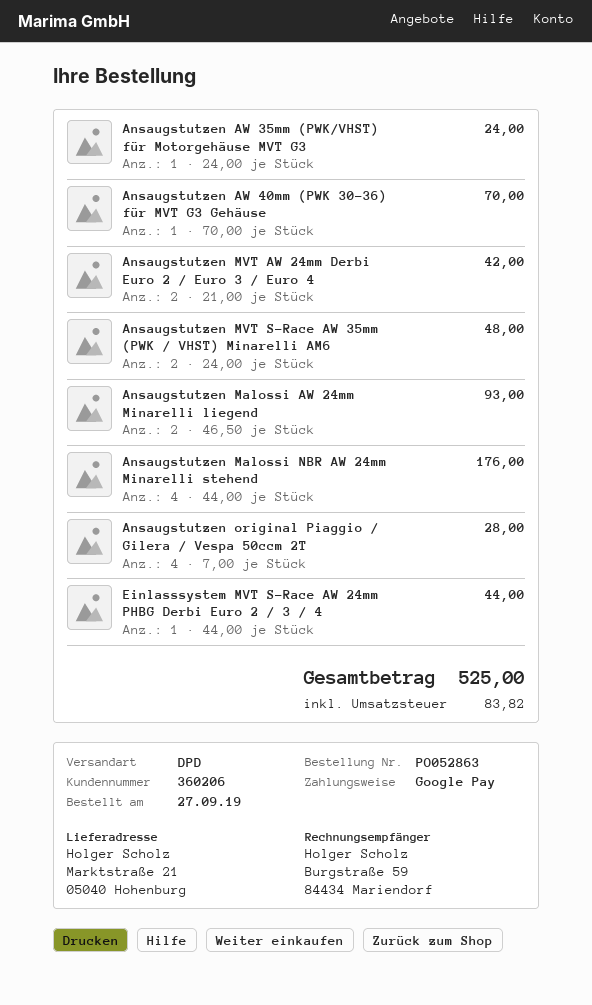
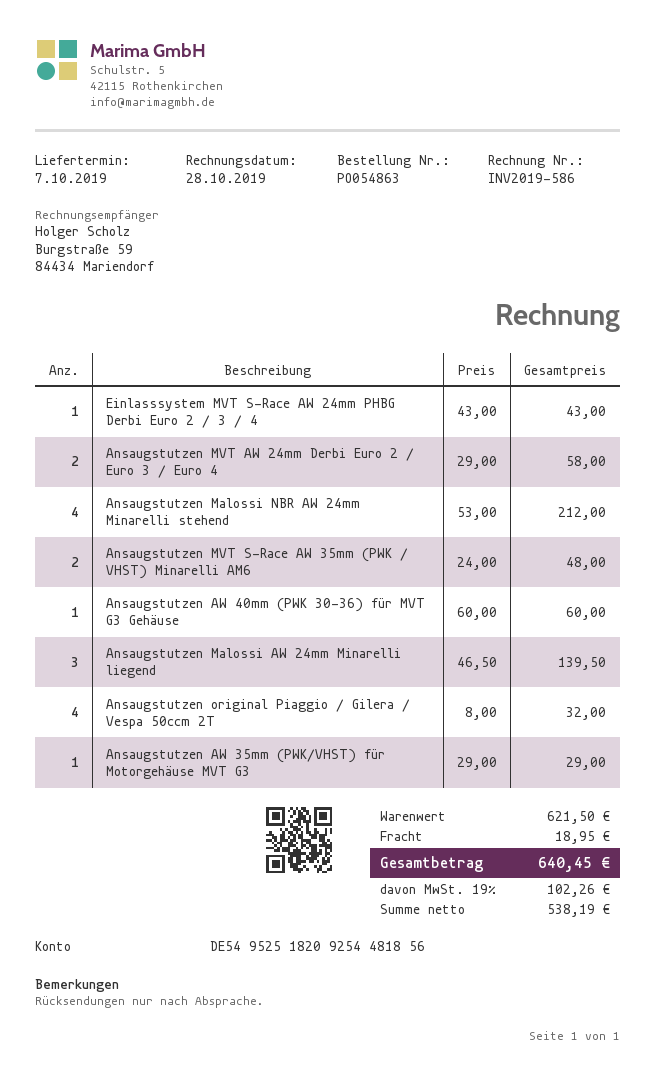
order number: PO052863 -> PO054863
Ansaugstutzen AW 35mm (PWK/VHST) für Motorgehäuse MVT G3: 1 x 24.00 = 24.00 -> 1 x 29.00 = 29.00
Ansaugstutzen AW 40mm (PWK 30-36) für MVT G3 Gehäuse: 1 x 70.00 = 70.00 -> 1 x 60.00 = 60.00
Ansaugstutzen MVT AW 24mm Derbi Euro 2 / Euro 3 / Euro 4: 2 x 21.00 = 42.00 -> 2 x 29.00 = 58.00
Ansaugstutzen Malossi AW 24mm Minarelli liegend: 2 x 46.50 = 93.00 -> 3 x 46.50 = 139.50
Ansaugstutzen Malossi NBR AW 24mm Minarelli stehend: 4 x 44.00 = 176.00 -> 4 x 53.00 = 212.00
Ansaugstutzen original Piaggio / Gilera / Vespa 50ccm 2T: 4 x 7.00 = 28.00 -> 4 x 8.00 = 32.00
Einlasssystem MVT S-Race AW 24mm PHBG Derbi Euro 2 / 3 / 4: 1 x 44.00 = 44.00 -> 1 x 43.00 = 43.00
shipping: none -> 18.95
tax: 83.82 -> 102.26
total: 525.00 -> 640.45

